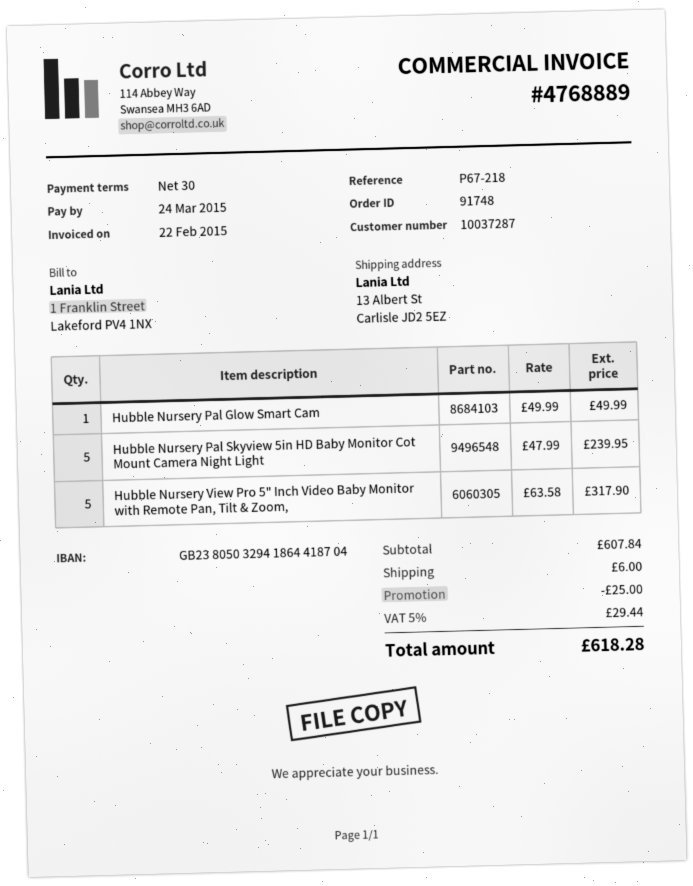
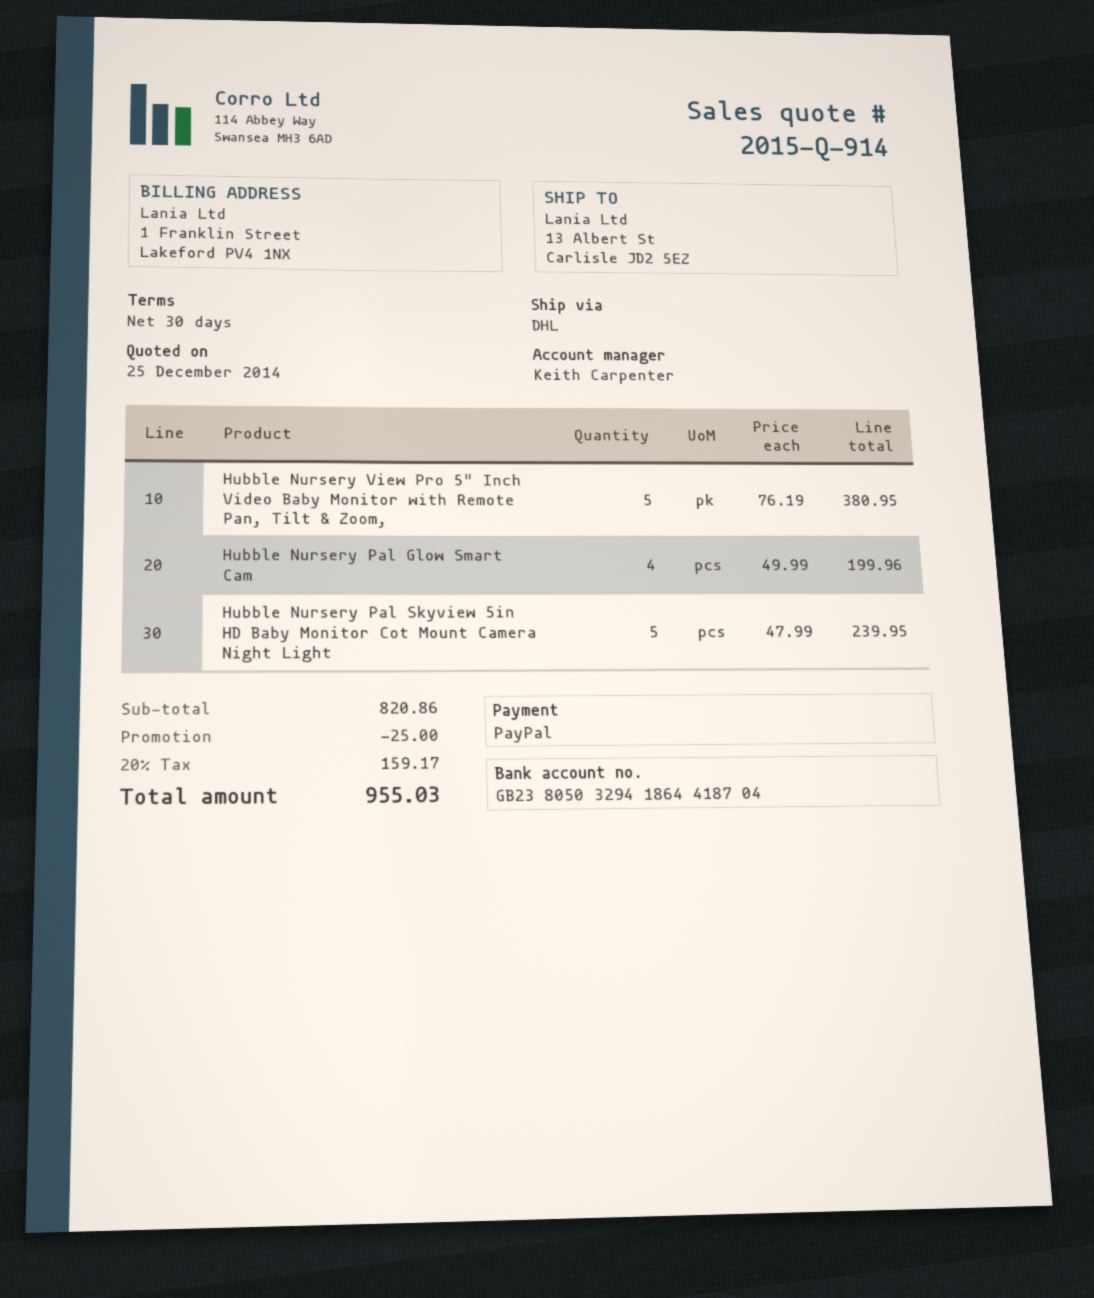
Hubble Nursery Pal Glow Smart Cam: 1 x 49.99 = 49.99 -> 4 x 49.99 = 199.96
Hubble Nursery View Pro 5" Inch Video Baby Monitor with Remote Pan, Tilt & Zoom,: 5 x 63.58 = 317.90 -> 5 x 76.19 = 380.95
subtotal: 607.84 -> 820.86
shipping: 6.00 -> none
tax: 5% = 29.44 -> 20% = 159.17
total: 618.28 -> 955.03

